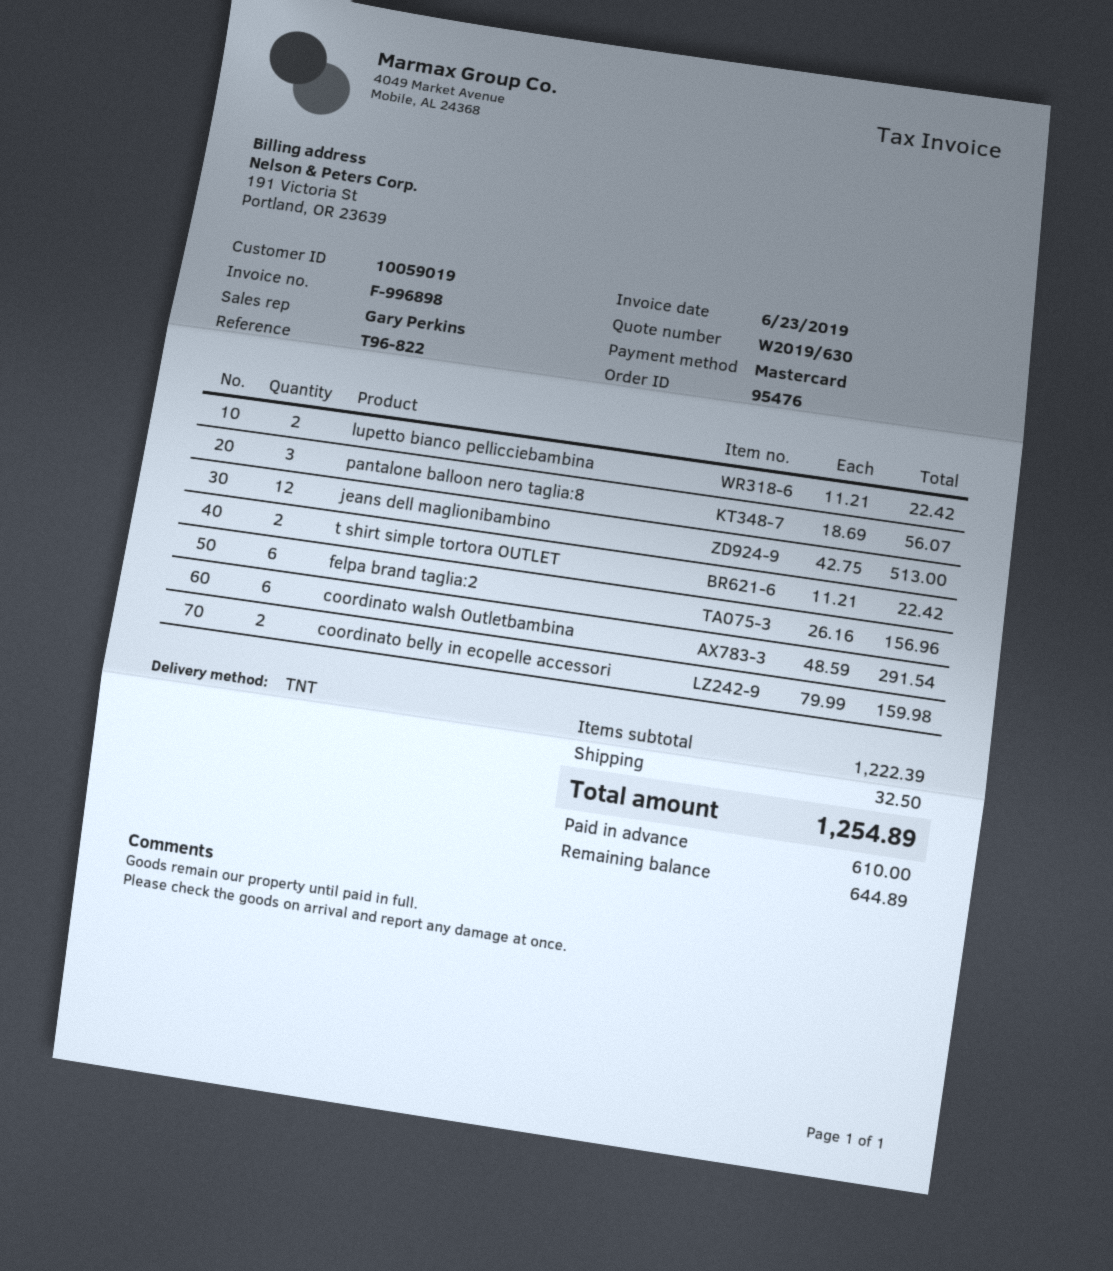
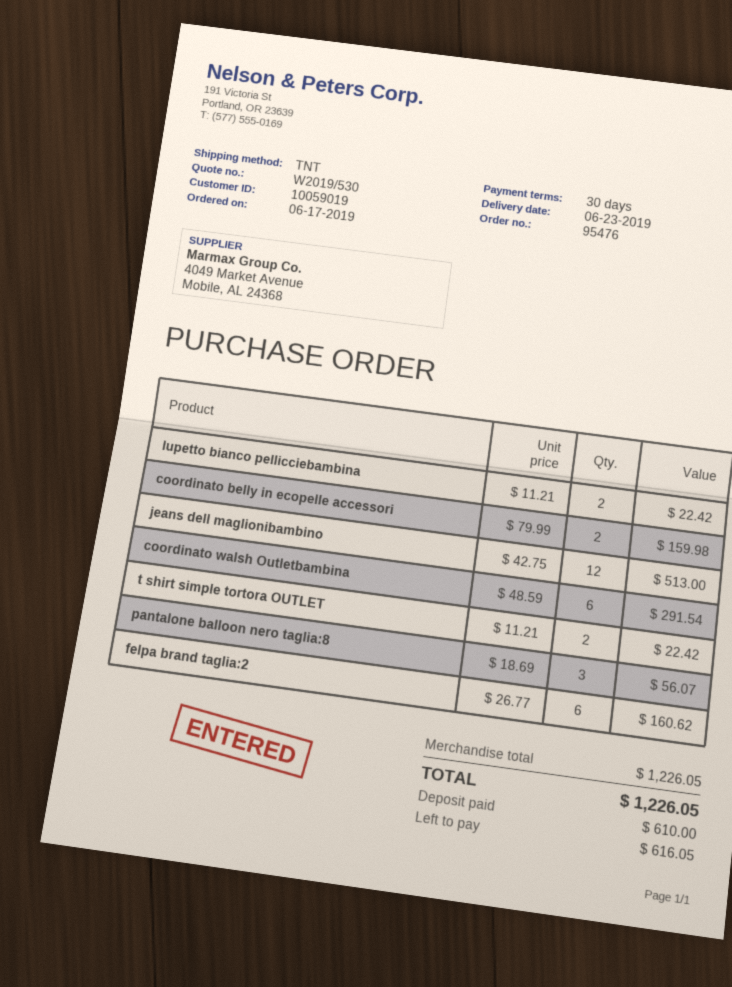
quote number: W2019/630 -> W2019/530
felpa brand taglia:2: 6 x 26.16 = 156.96 -> 6 x 26.77 = 160.62
subtotal: 1222.39 -> 1226.05
shipping: 32.50 -> none
total: 1254.89 -> 1226.05
balance: 644.89 -> 616.05

